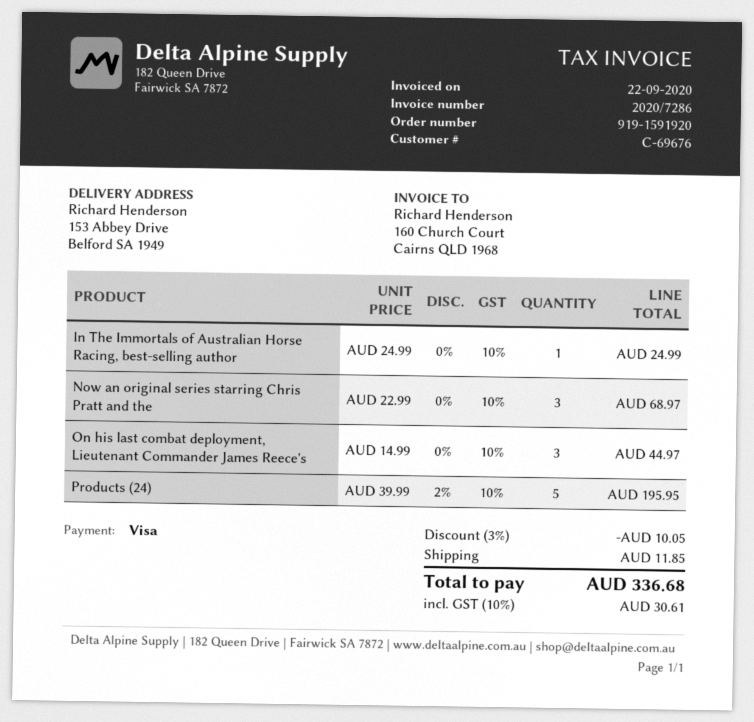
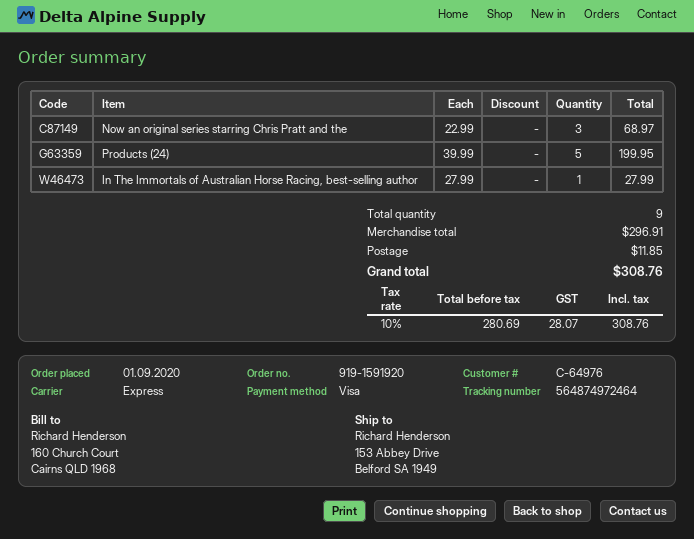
customer number: C-69676 -> C-64976
In The Immortals of Australian Horse Racing, best-selling author: 1 x 24.99 = 24.99 -> 1 x 27.99 = 27.99
On his last combat deployment, Lieutenant Commander James Reece's: 3 x 14.99 = 44.97 -> none
Products (24): 5 x 39.99 - 2% = 195.95 -> 5 x 39.99 = 199.95
discount: 3% = 10.05 -> none
tax: 10% = 30.61 -> 10% = 28.07
total: 336.68 -> 308.76

